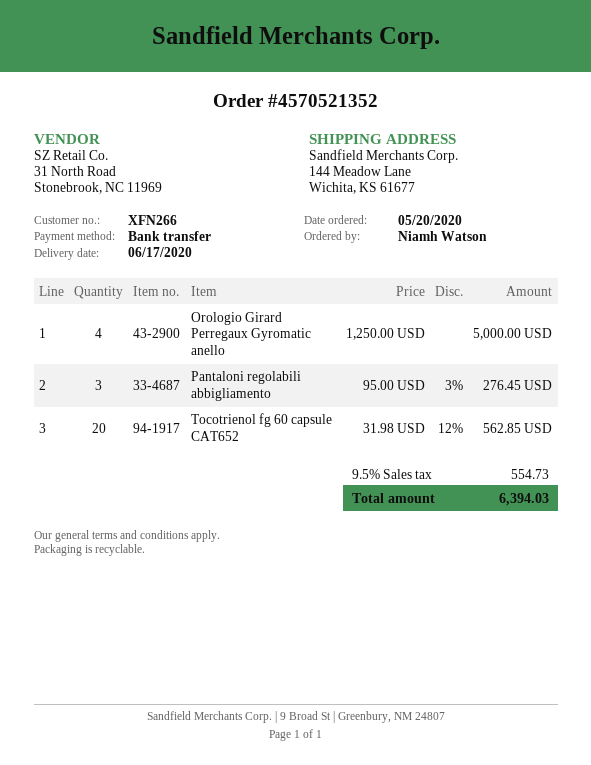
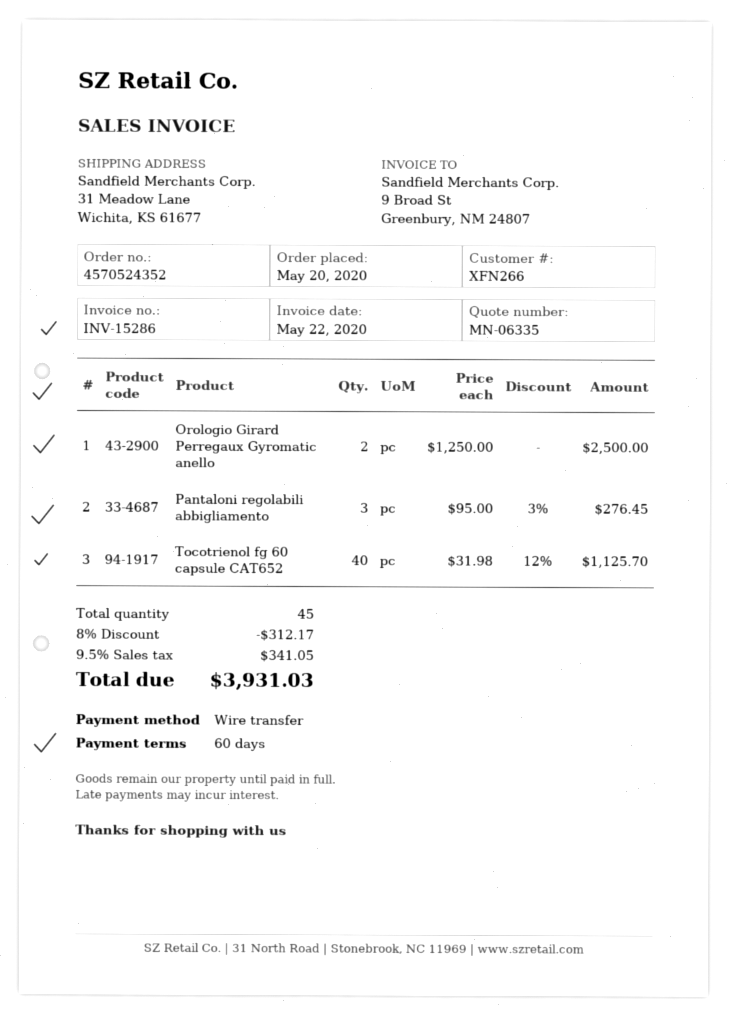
order number: 4570521352 -> 4570524352
ship to: 144 Meadow Lane, Wichita, KS 61677 -> 31 Meadow Lane, Wichita, KS 61677
Orologio Girard Perregaux Gyromatic anello: 4 x 1250.00 = 5000.00 -> 2 x 1250.00 = 2500.00
Tocotrienol fg 60 capsule CAT652: 20 x 31.98 - 12% = 562.85 -> 40 x 31.98 - 12% = 1125.70
discount: none -> 8% = 312.17
tax: 9.5% = 554.73 -> 9.5% = 341.05
total: 6394.03 -> 3931.03

